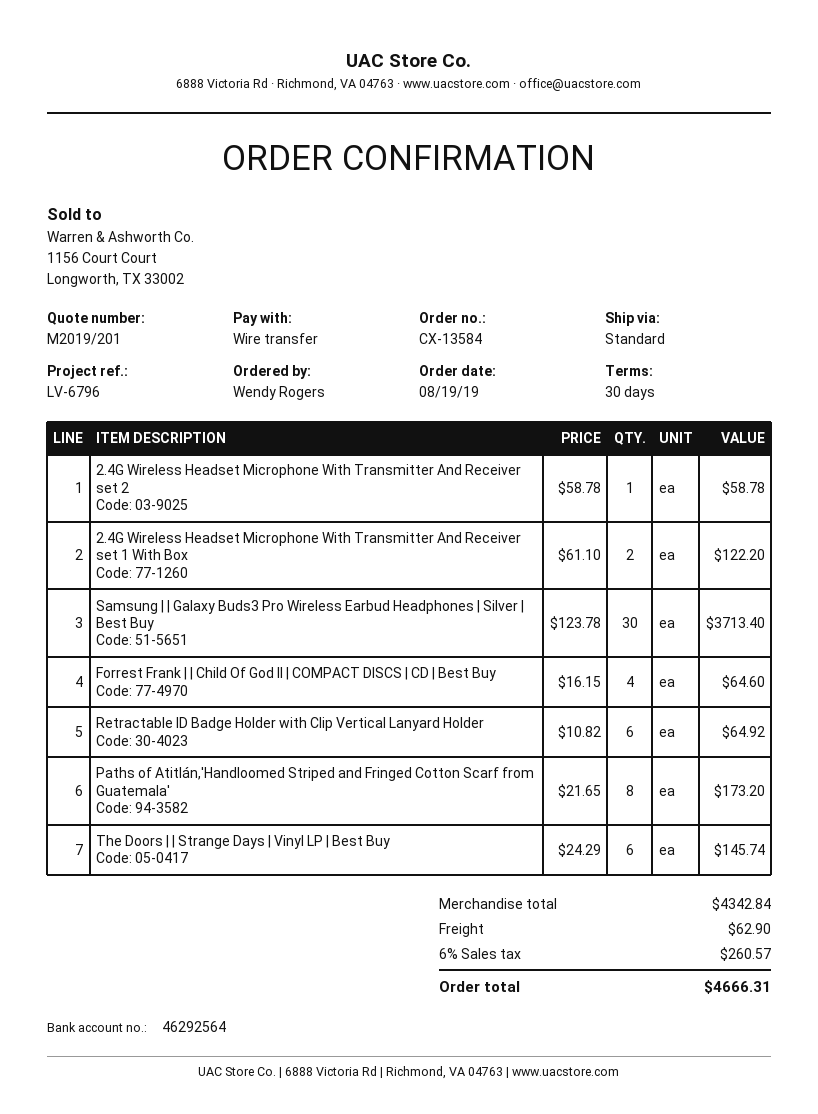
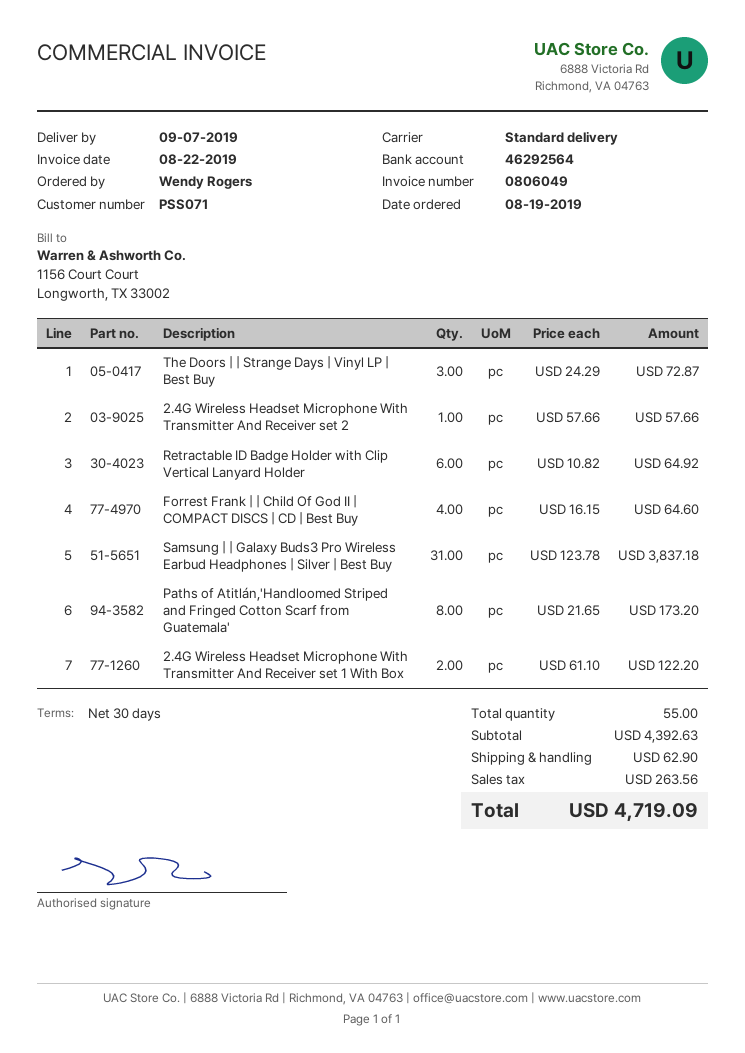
2.4G Wireless Headset Microphone With Transmitter And Receiver set 2: 1 x 58.78 = 58.78 -> 1 x 57.66 = 57.66
Samsung | | Galaxy Buds3 Pro Wireless Earbud Headphones | Silver | Best Buy: 30 x 123.78 = 3713.40 -> 31 x 123.78 = 3837.18
The Doors | | Strange Days | Vinyl LP | Best Buy: 6 x 24.29 = 145.74 -> 3 x 24.29 = 72.87
subtotal: 4342.84 -> 4392.63
tax: 260.57 -> 263.56
total: 4666.31 -> 4719.09

